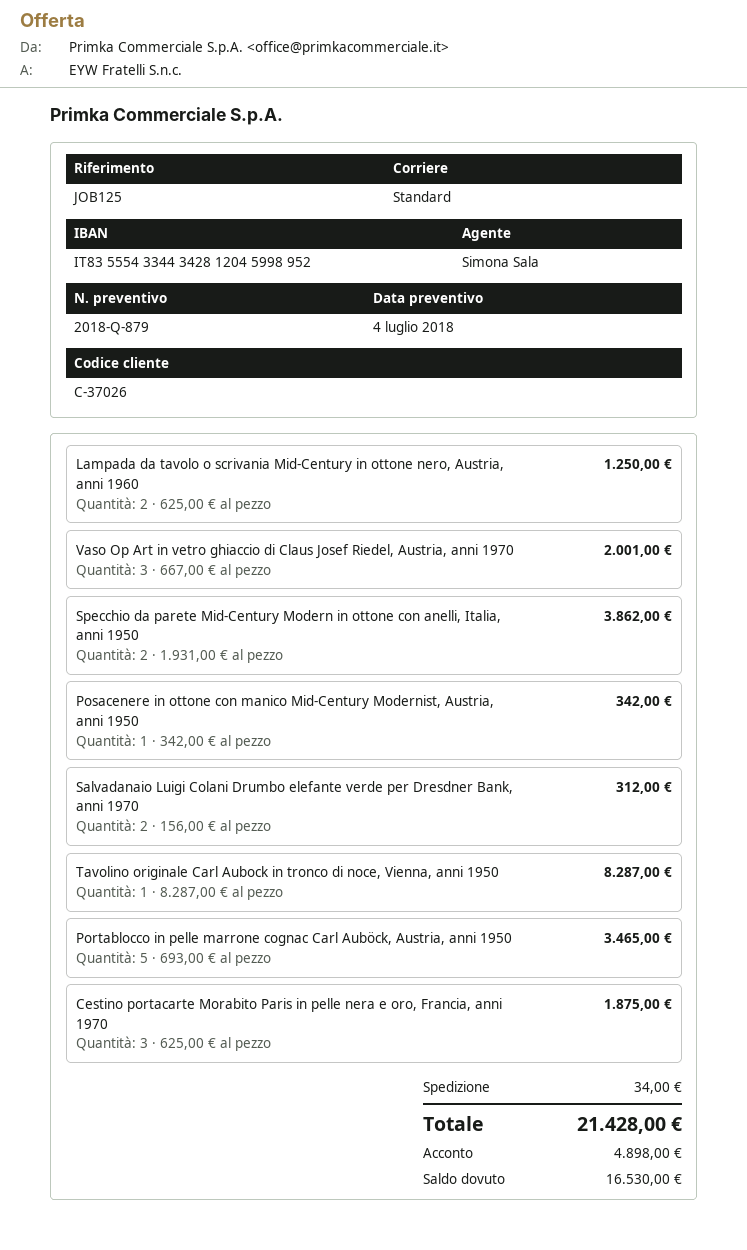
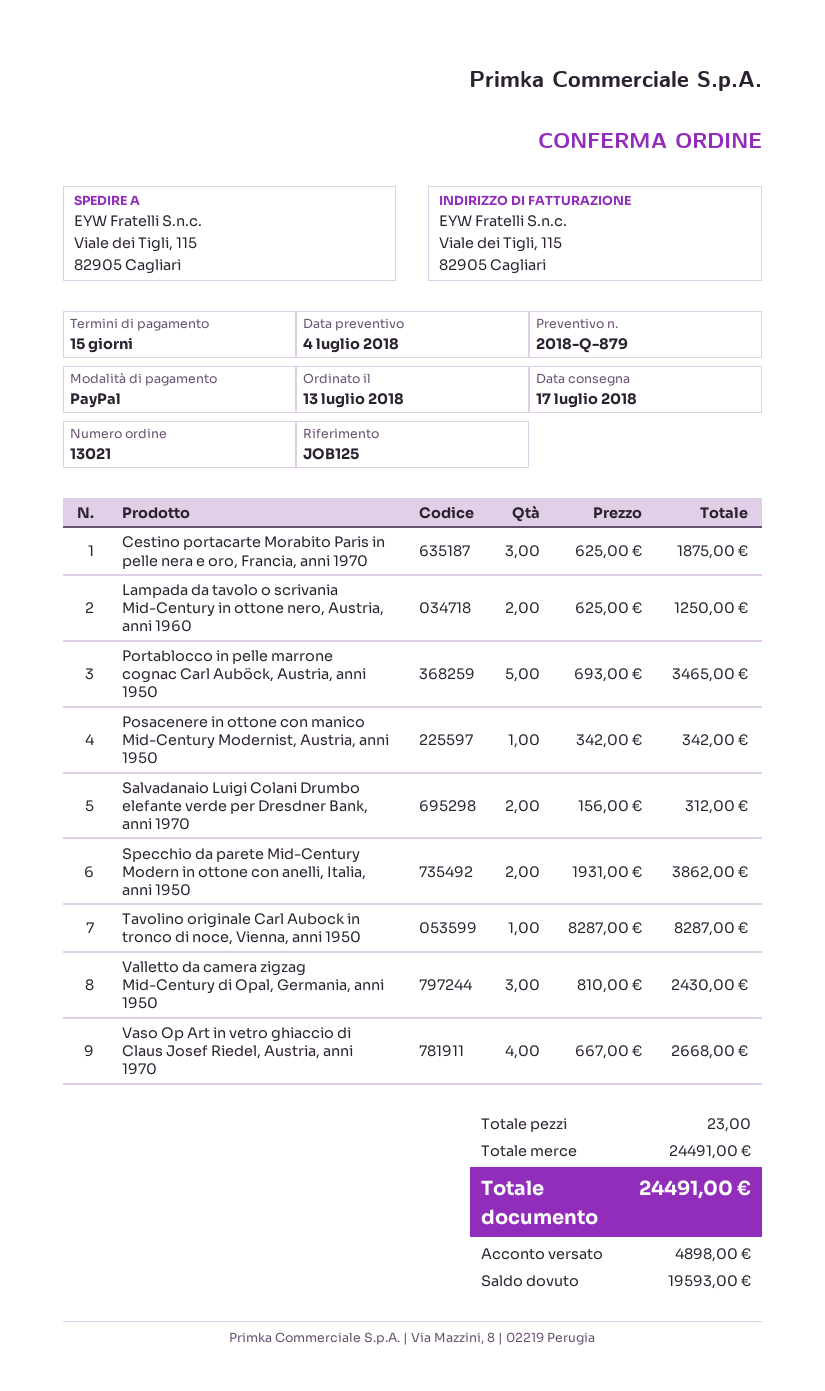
Vaso Op Art in vetro ghiaccio di Claus Josef Riedel, Austria, anni 1970: 3 x 667.00 = 2001.00 -> 4 x 667.00 = 2668.00
Valletto da camera zigzag Mid-Century di Opal, Germania, anni 1950: none -> 3 x 810.00 = 2430.00
shipping: 34.00 -> none
total: 21428.00 -> 24491.00
balance: 16530.00 -> 19593.00

